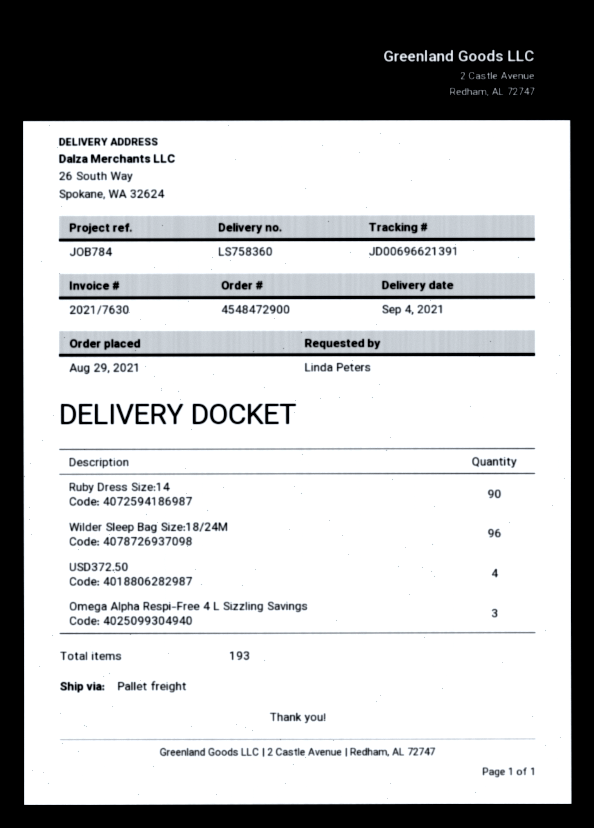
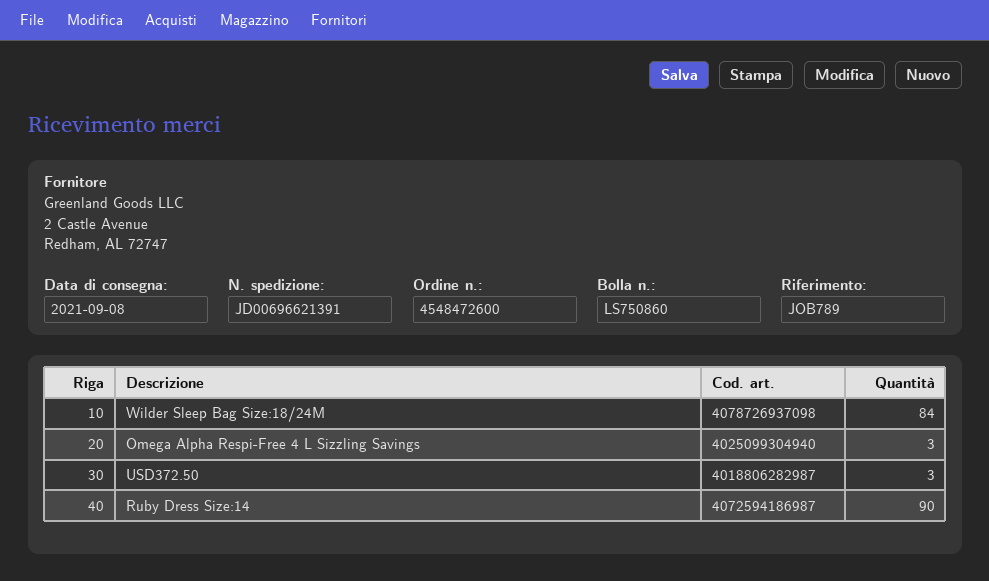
order number: 4548472900 -> 4548472600
delivery note number: LS758360 -> LS750860
delivery date: 2021-09-04 -> 2021-09-08
reference: JOB784 -> JOB789
Wilder Sleep Bag Size:18/24M: 96 -> 84
USD372.50: 4 -> 3

